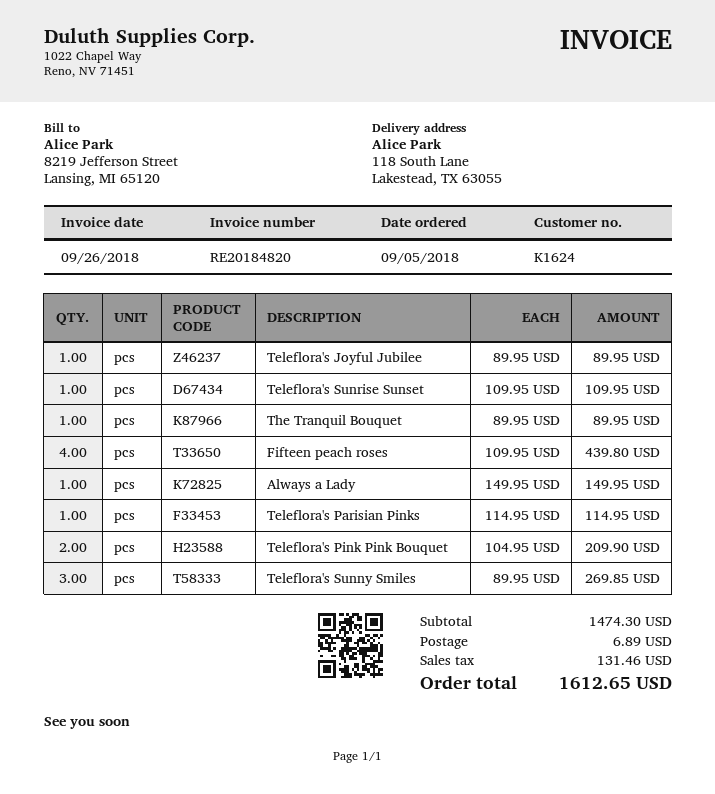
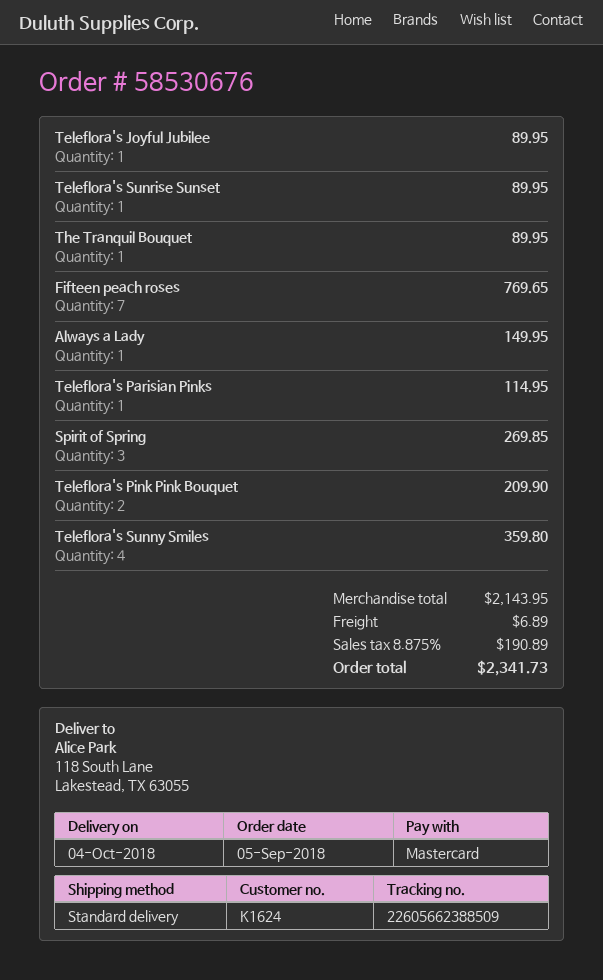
Teleflora's Sunrise Sunset: 1 for 109.95 -> 1 for 89.95
Fifteen peach roses: 4 for 439.80 -> 7 for 769.65
Teleflora's Sunny Smiles: 3 for 269.85 -> 4 for 359.80
Spirit of Spring: none -> 3 for 269.85
subtotal: 1474.30 -> 2143.95
tax: 131.46 -> 190.89
total: 1612.65 -> 2341.73

